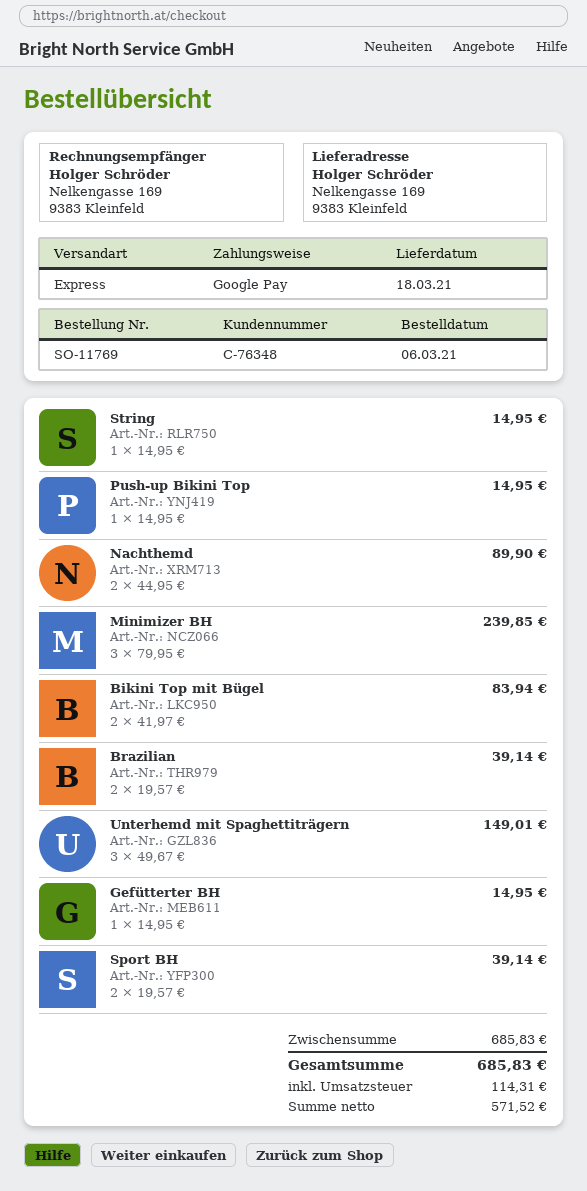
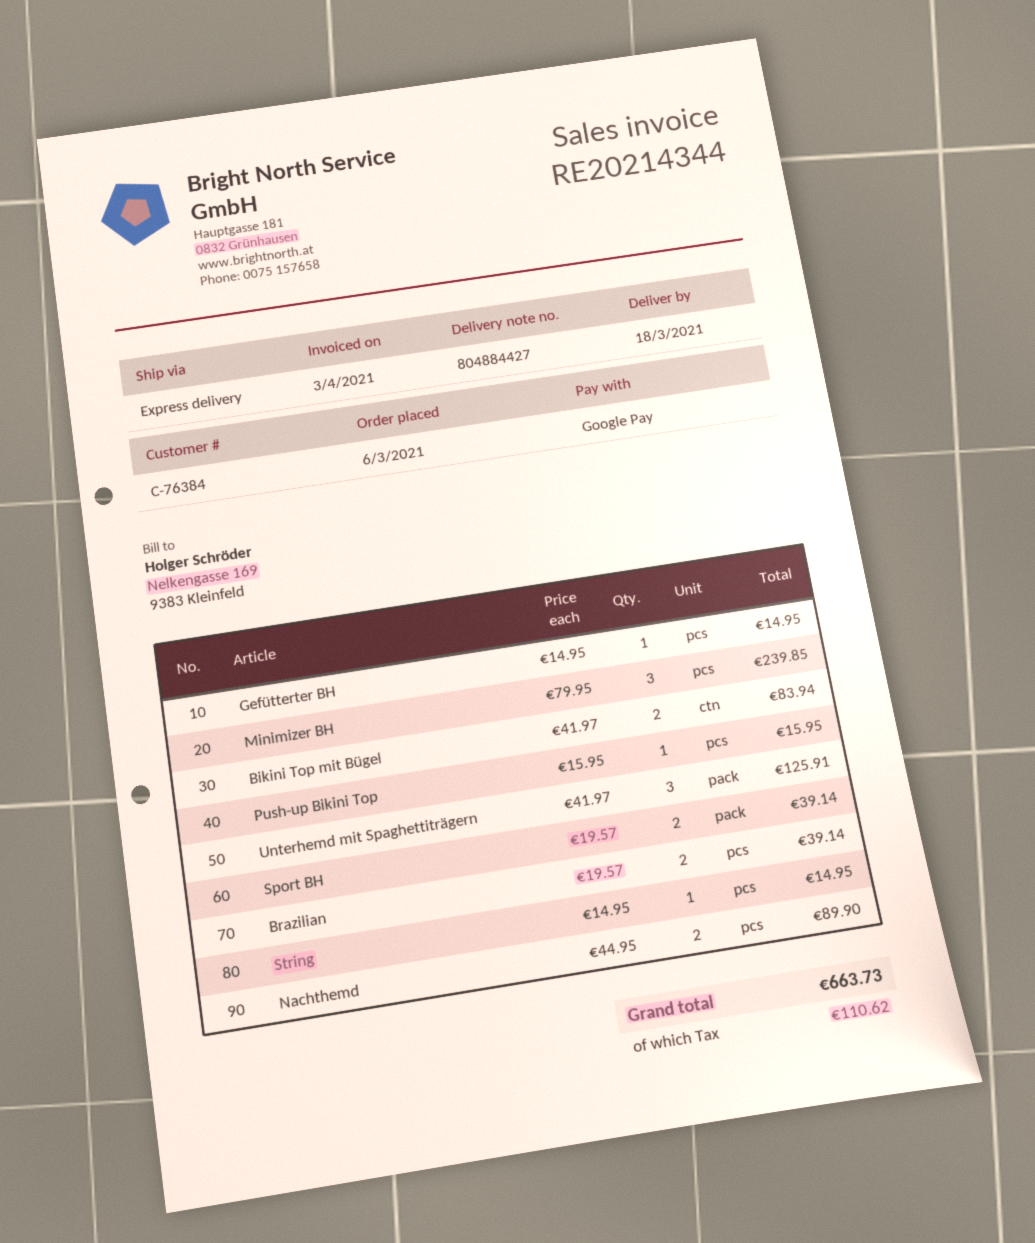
customer number: C-76348 -> C-76384
Push-up Bikini Top: 1 x 14.95 = 14.95 -> 1 x 15.95 = 15.95
Unterhemd mit Spaghettiträgern: 3 x 49.67 = 149.01 -> 3 x 41.97 = 125.91
tax: 114.31 -> 110.62
total: 685.83 -> 663.73

